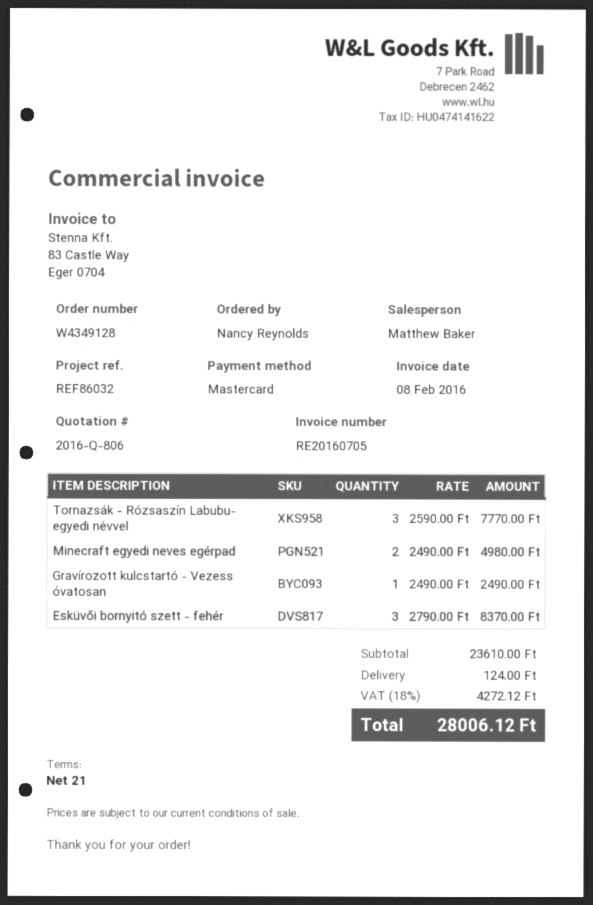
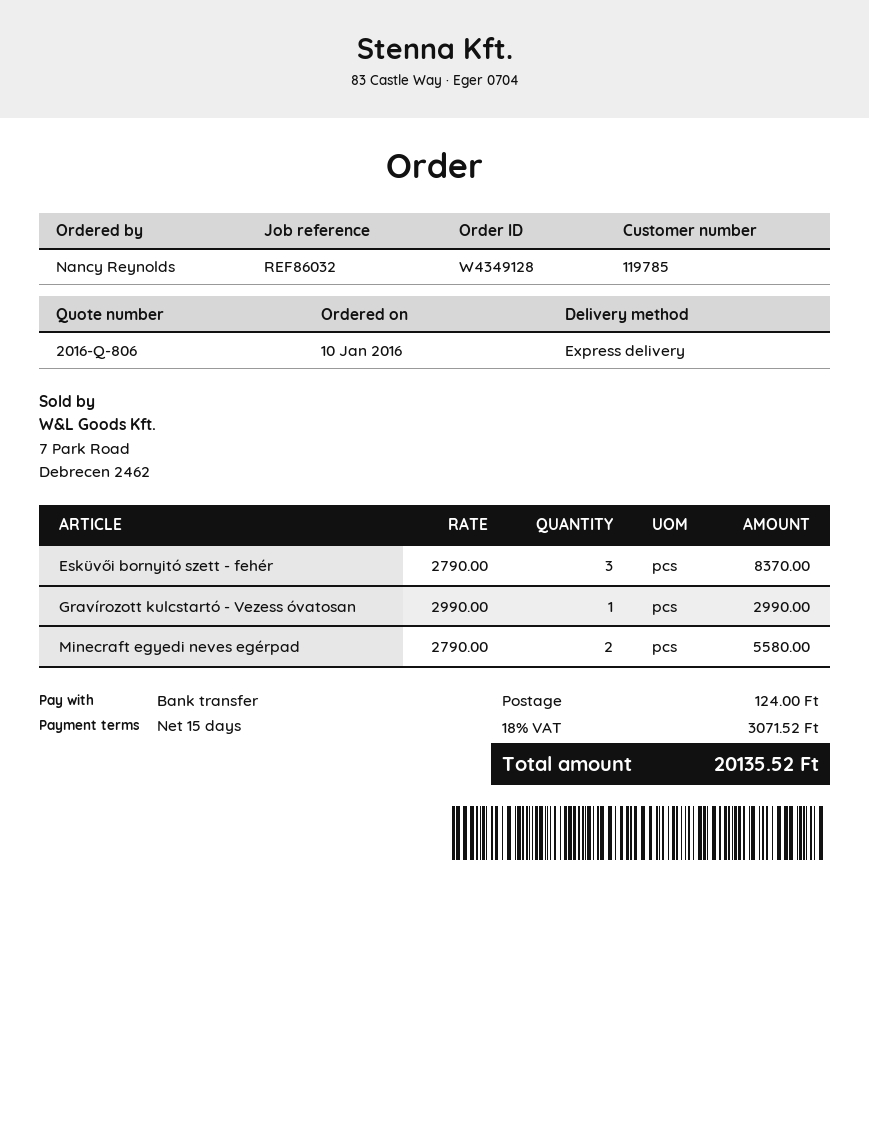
payment terms: 21 days -> 15 days
payment method: Mastercard -> bank transfer
Tornazsák - Rózsaszín Labubu- egyedi névvel: 3 x 2590.00 = 7770.00 -> none
Minecraft egyedi neves egérpad: 2 x 2490.00 = 4980.00 -> 2 x 2790.00 = 5580.00
Gravírozott kulcstartó - Vezess óvatosan: 1 x 2490.00 = 2490.00 -> 1 x 2990.00 = 2990.00
tax: 18% = 4272.12 -> 18% = 3071.52
total: 28006.12 -> 20135.52

